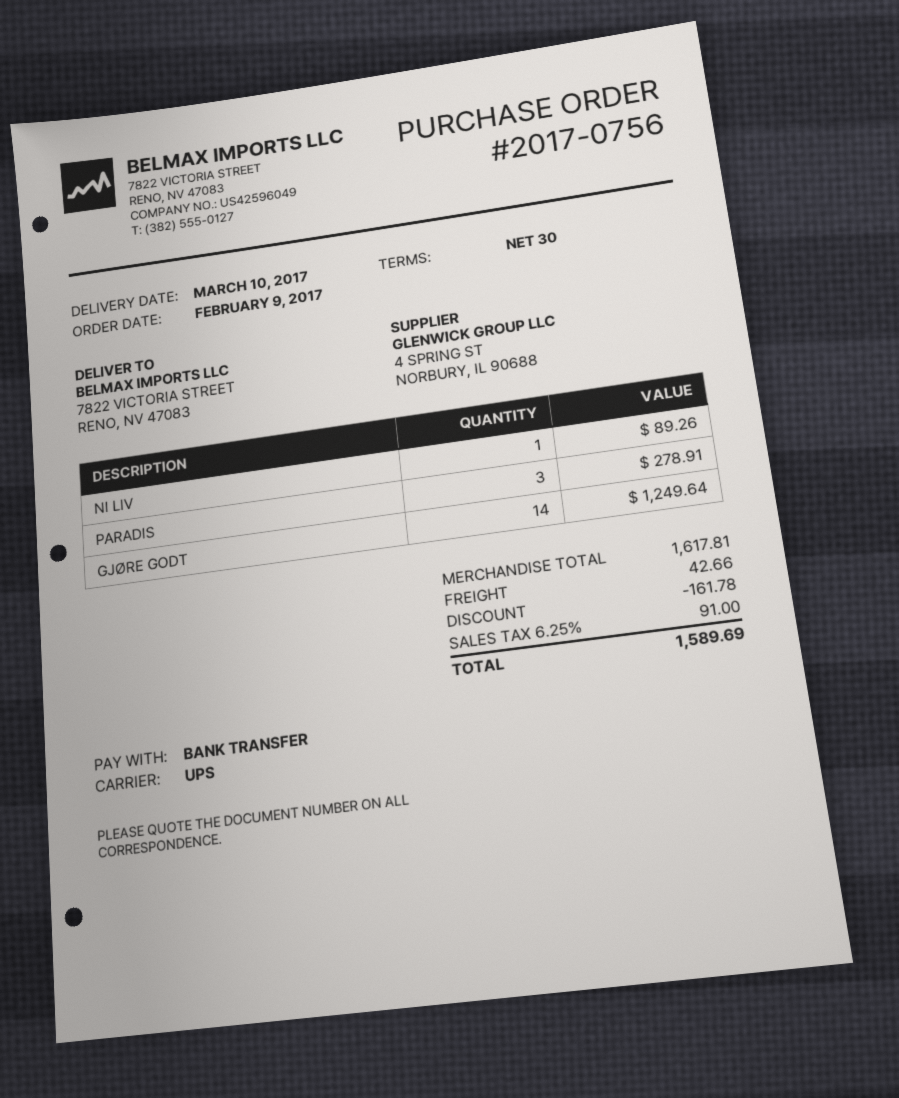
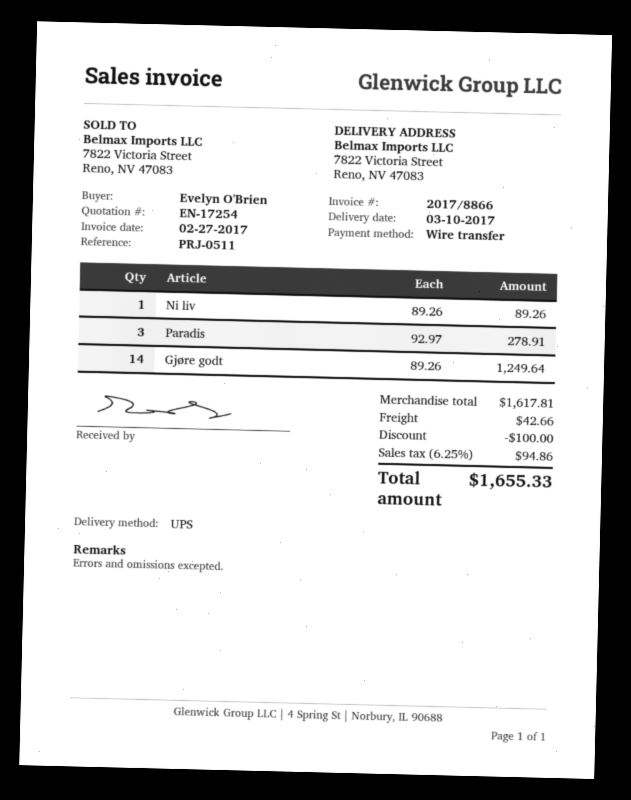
discount: 161.78 -> 100.00
tax: 6.25% = 91.00 -> 6.25% = 94.86
total: 1589.69 -> 1655.33

